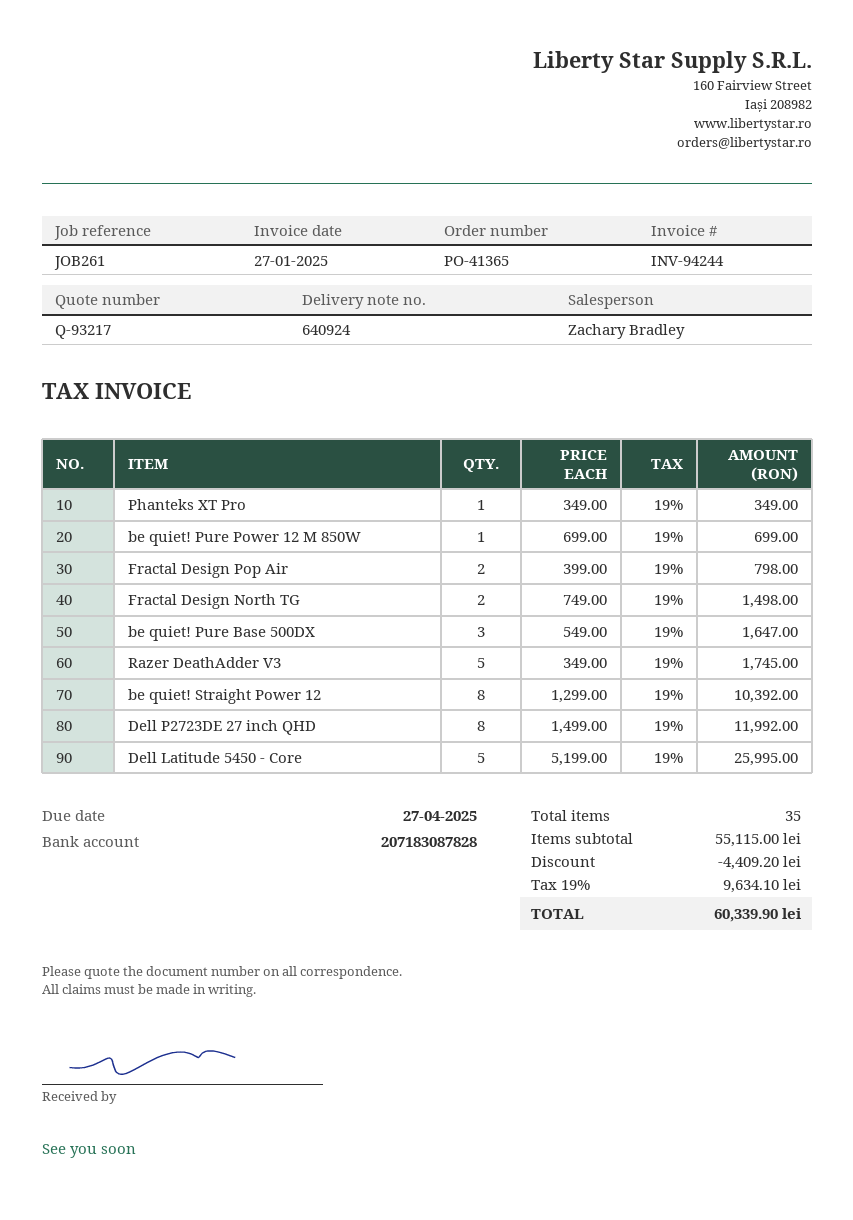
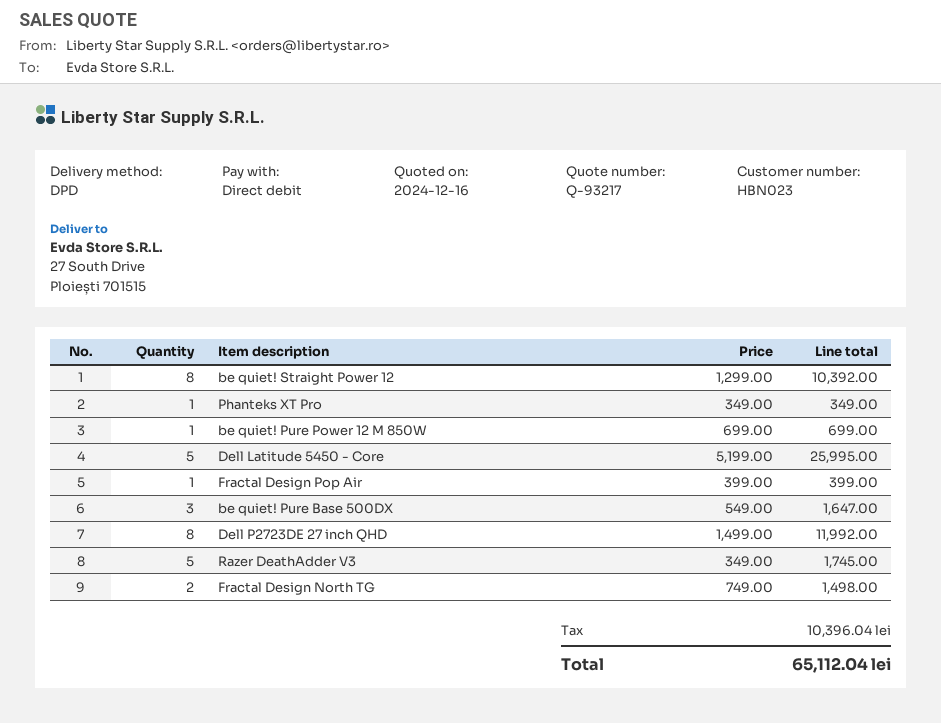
Fractal Design Pop Air: 2 x 399.00 = 798.00 -> 1 x 399.00 = 399.00
discount: 4409.20 -> none
tax: 9634.10 -> 10396.04
total: 60339.90 -> 65112.04

